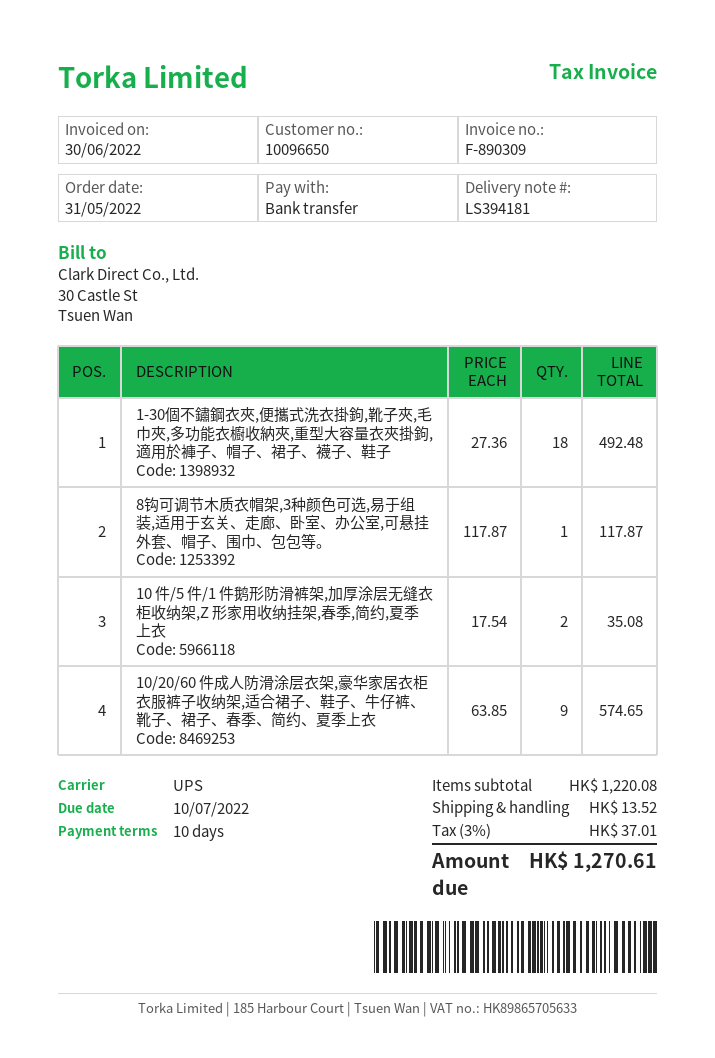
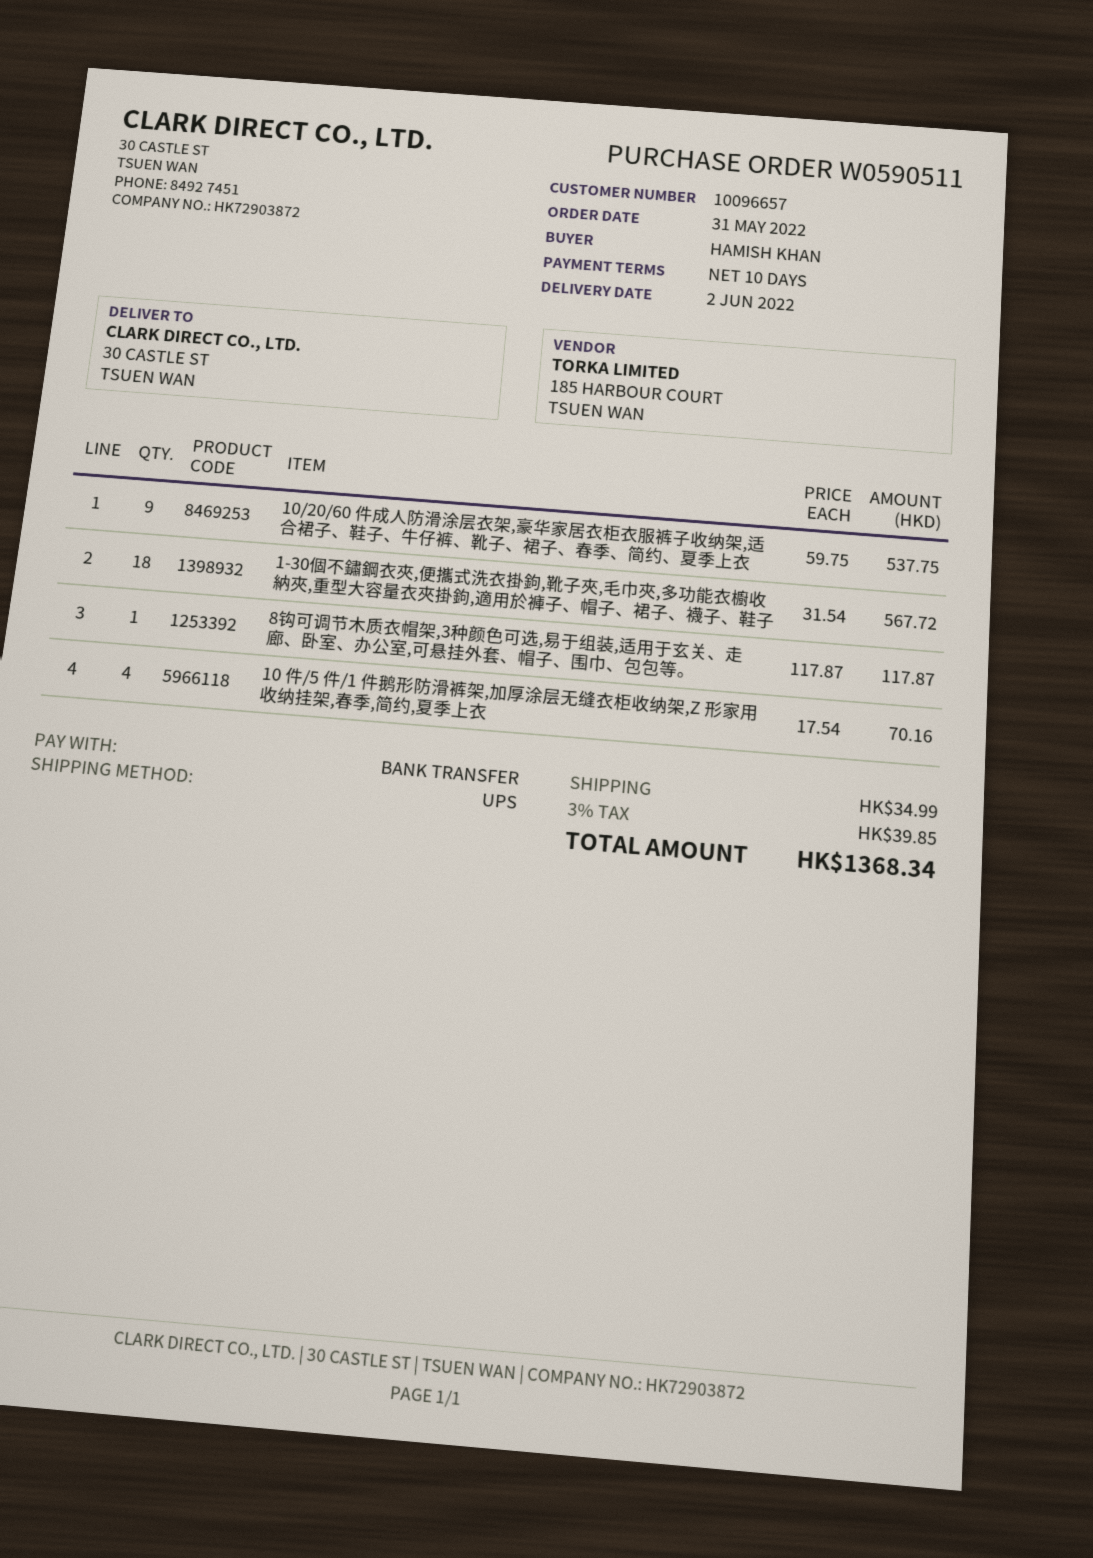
customer number: 10096650 -> 10096657
1-30個不鏽鋼衣夾,便攜式洗衣掛鉤,靴子夾,毛巾夾,多功能衣櫥收納夾,重型大容量衣夾掛鉤,適用於褲子、帽子、裙子、襪子、鞋子: 18 x 27.36 = 492.48 -> 18 x 31.54 = 567.72
10 件/5 件/1 件鹅形防滑裤架,加厚涂层无缝衣柜收纳架,Z 形家用收纳挂架,春季,简约,夏季上衣: 2 x 17.54 = 35.08 -> 4 x 17.54 = 70.16
10/20/60 件成人防滑涂层衣架,豪华家居衣柜衣服裤子收纳架,适合裙子、鞋子、牛仔裤、靴子、裙子、春季、简约、夏季上衣: 9 x 63.85 = 574.65 -> 9 x 59.75 = 537.75
shipping: 13.52 -> 34.99
tax: 3% = 37.01 -> 3% = 39.85
total: 1270.61 -> 1368.34

